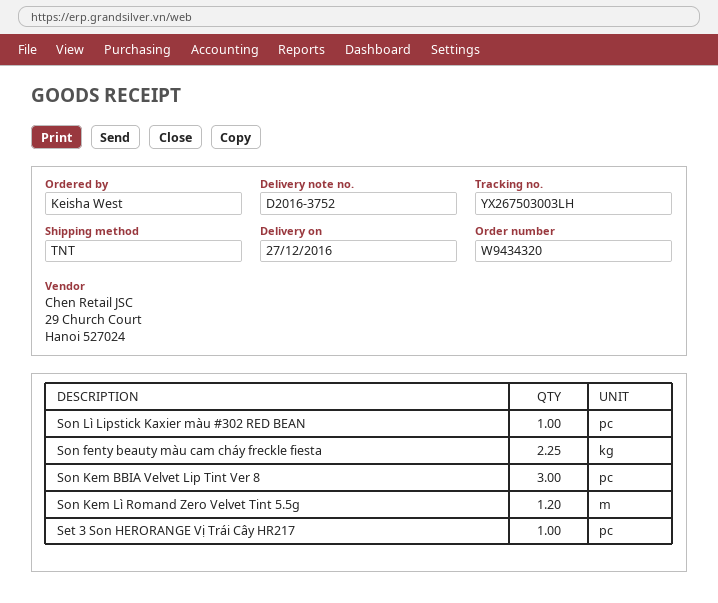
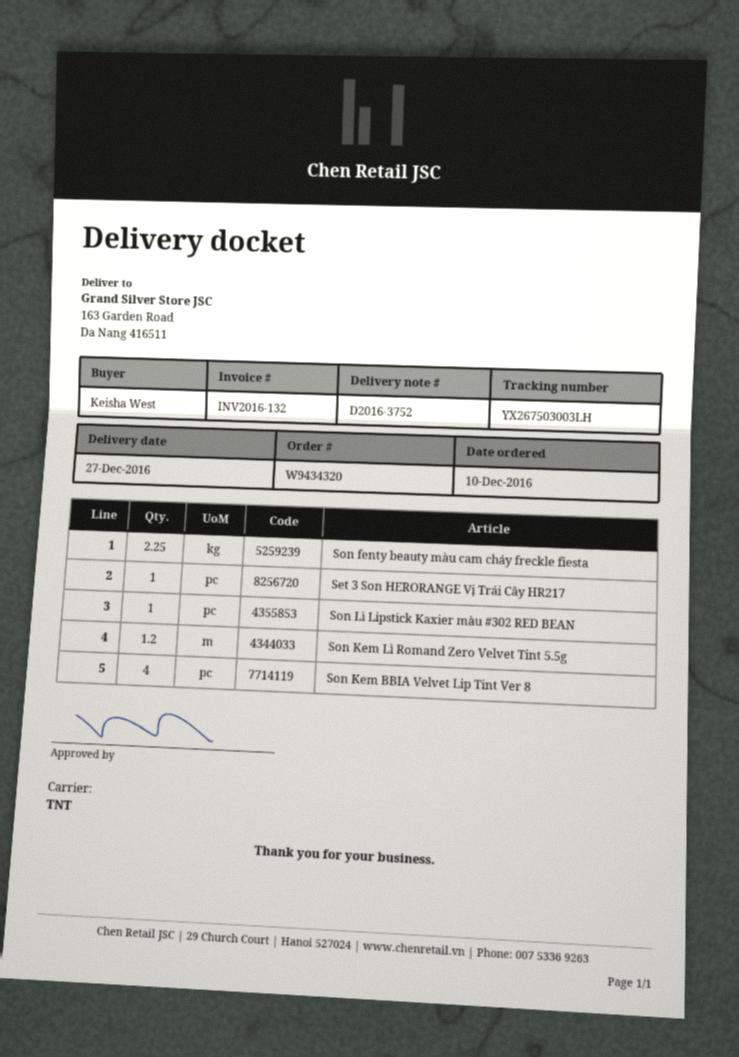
Son Kem BBIA Velvet Lip Tint Ver 8: 3 -> 4

